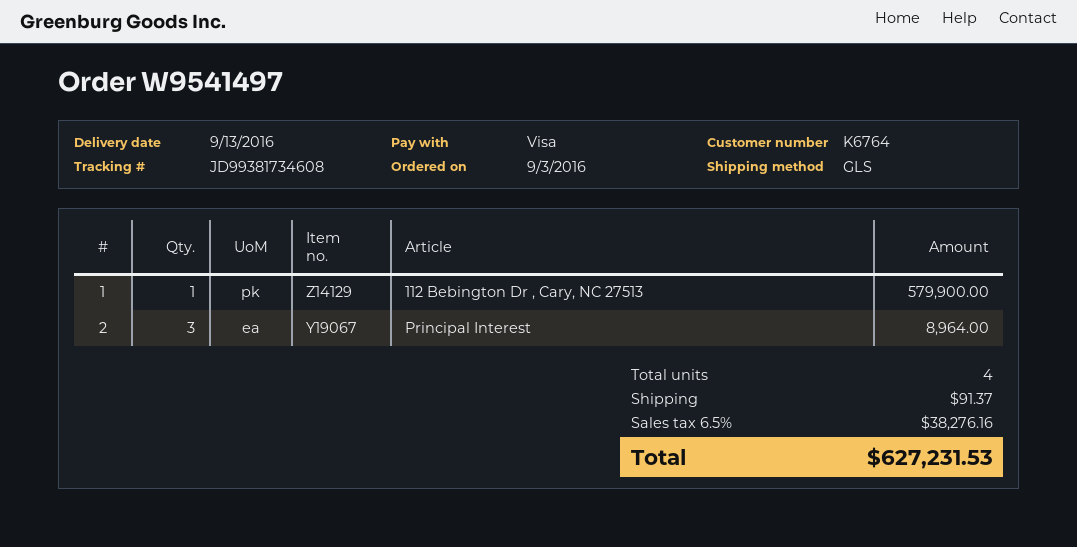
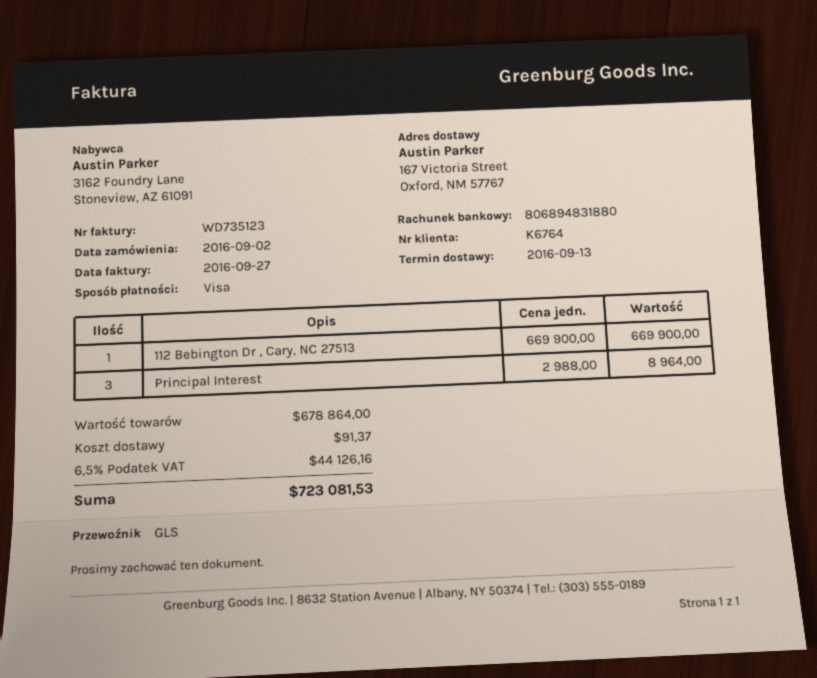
order date: 2016-09-03 -> 2016-09-02
112 Bebington Dr , Cary, NC 27513: 1 for 579900.00 -> 1 for 669900.00
tax: 6.5% = 38276.16 -> 6.5% = 44126.16
total: 627231.53 -> 723081.53

